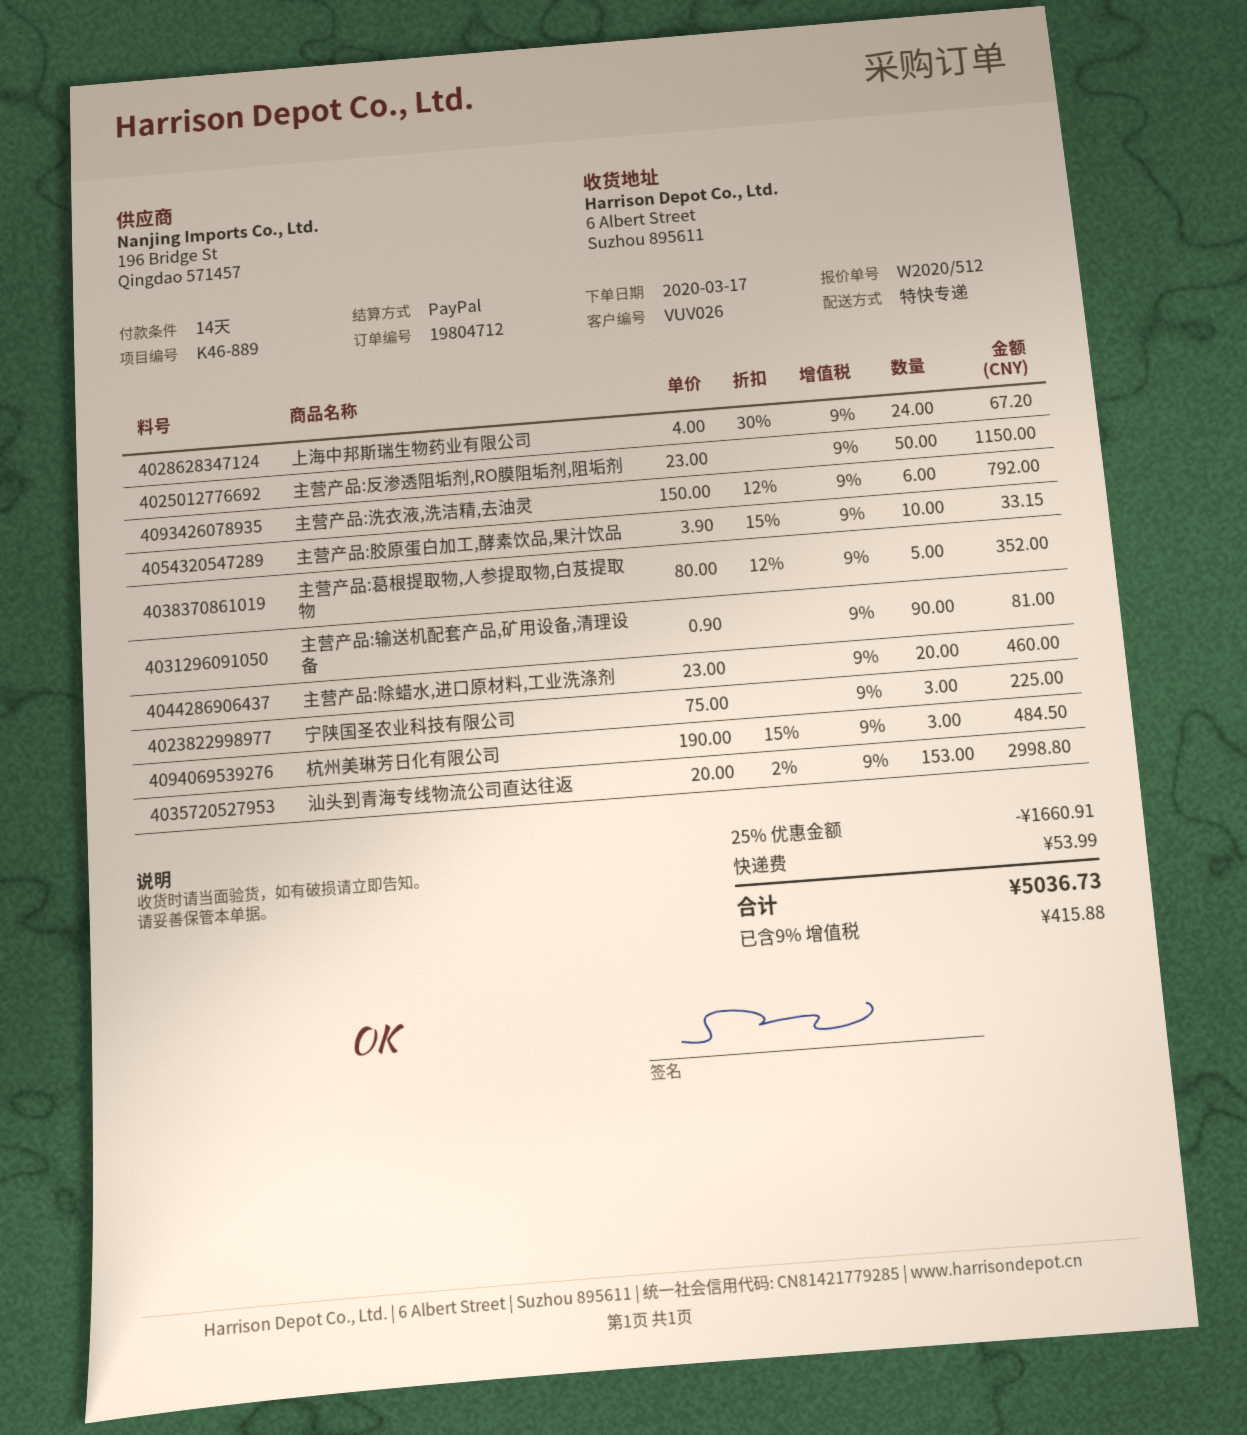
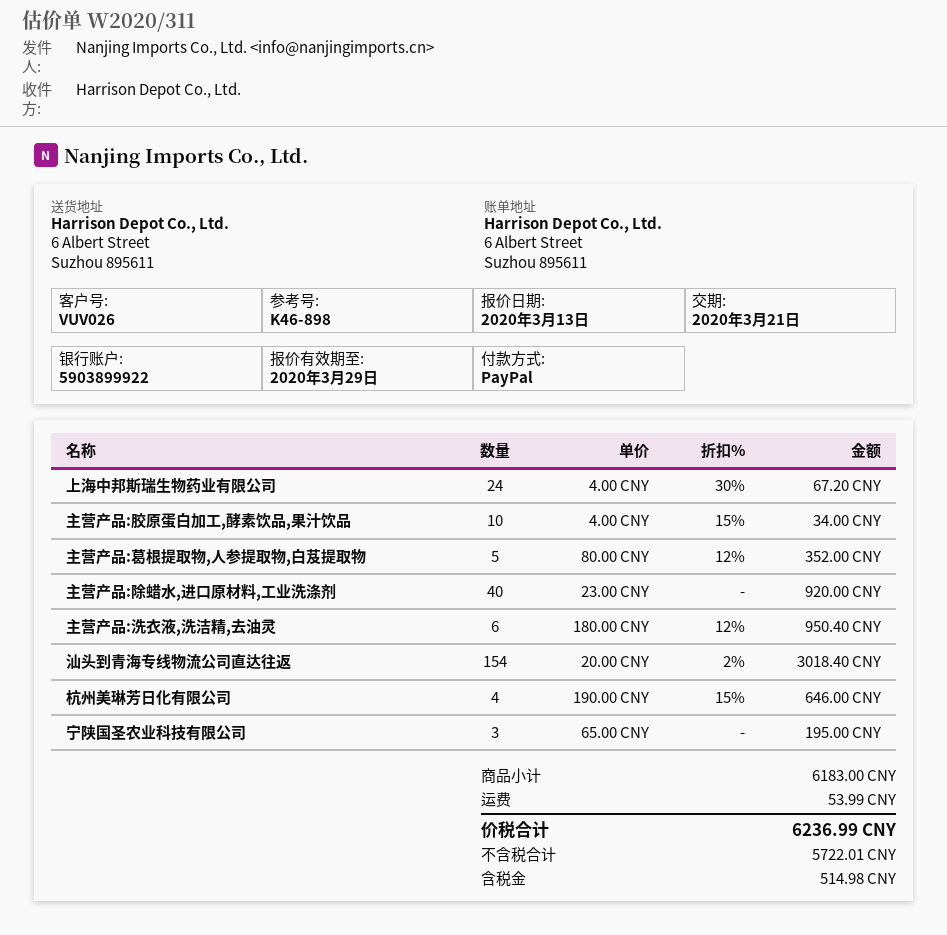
quote number: W2020/512 -> W2020/311
reference: K46-889 -> K46-898
主营产品:反渗透阻垢剂,RO膜阻垢剂,阻垢剂: 50 x 23.00 = 1150.00 -> none
主营产品:洗衣液,洗洁精,去油灵: 6 x 150.00 - 12% = 792.00 -> 6 x 180.00 - 12% = 950.40
主营产品:胶原蛋白加工,酵素饮品,果汁饮品: 10 x 3.90 - 15% = 33.15 -> 10 x 4.00 - 15% = 34.00
主营产品:输送机配套产品,矿用设备,清理设备: 90 x 0.90 = 81.00 -> none
主营产品:除蜡水,进口原材料,工业洗涤剂: 20 x 23.00 = 460.00 -> 40 x 23.00 = 920.00
宁陕国圣农业科技有限公司: 3 x 75.00 = 225.00 -> 3 x 65.00 = 195.00
杭州美琳芳日化有限公司: 3 x 190.00 - 15% = 484.50 -> 4 x 190.00 - 15% = 646.00
汕头到青海专线物流公司直达往返: 153 x 20.00 - 2% = 2998.80 -> 154 x 20.00 - 2% = 3018.40
discount: 25% = 1660.91 -> none
tax: 415.88 -> 514.98
total: 5036.73 -> 6236.99

